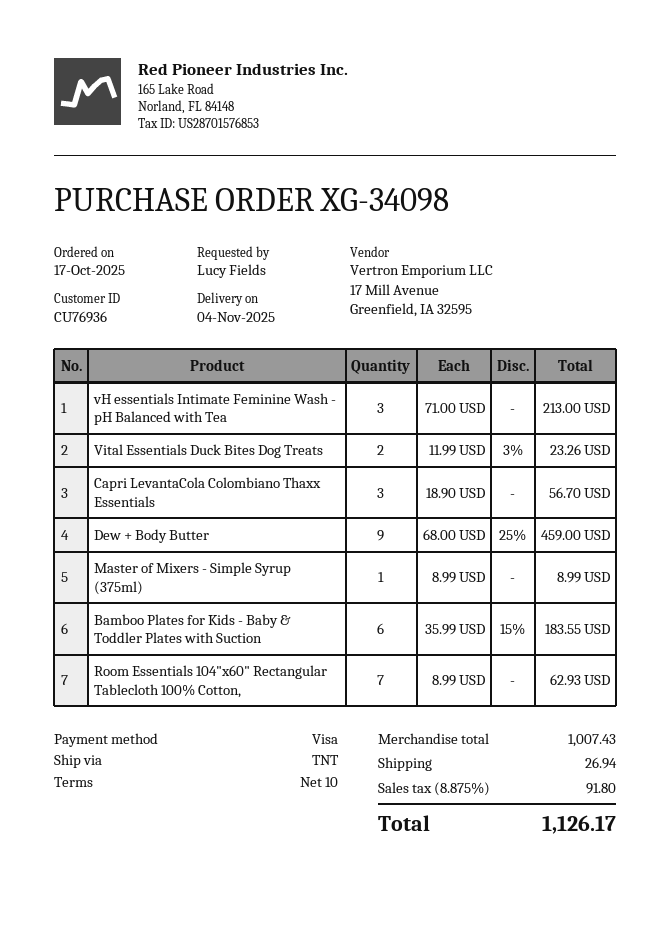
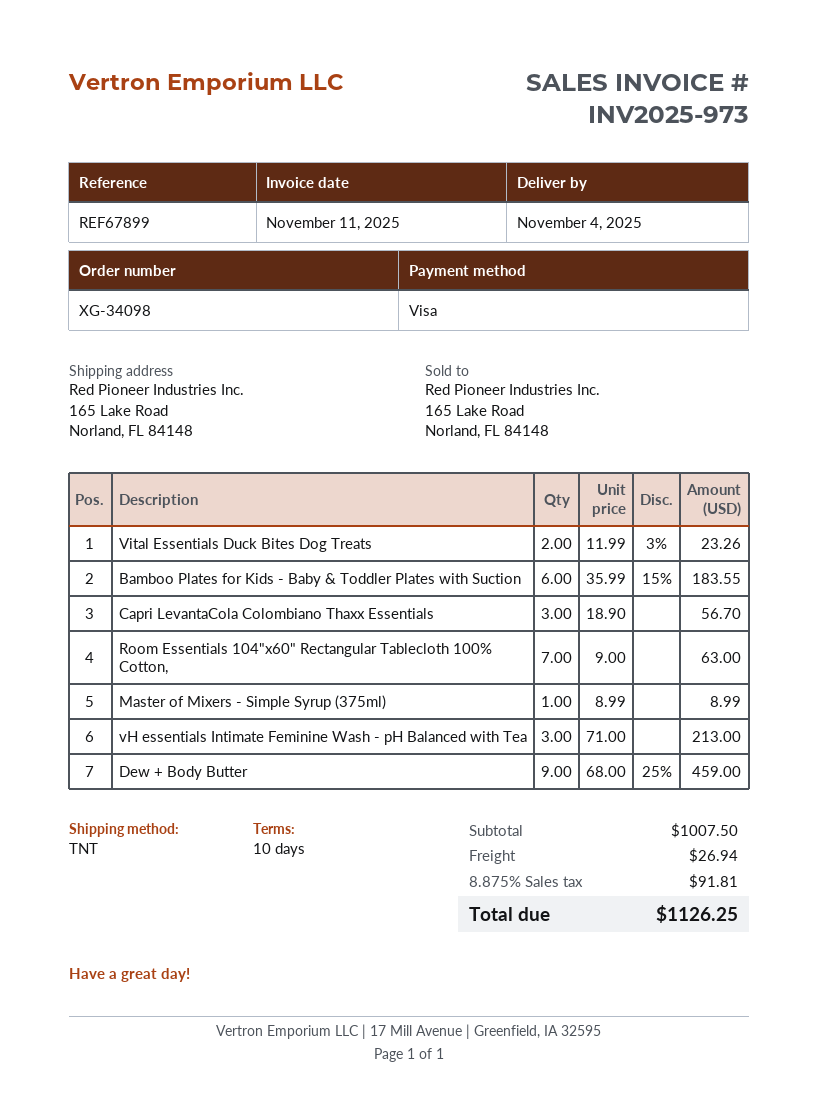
Room Essentials 104"x60" Rectangular Tablecloth 100% Cotton,: 7 x 8.99 = 62.93 -> 7 x 9.00 = 63.00
subtotal: 1007.43 -> 1007.50
tax: 8.875% = 91.80 -> 8.875% = 91.81
total: 1126.17 -> 1126.25

